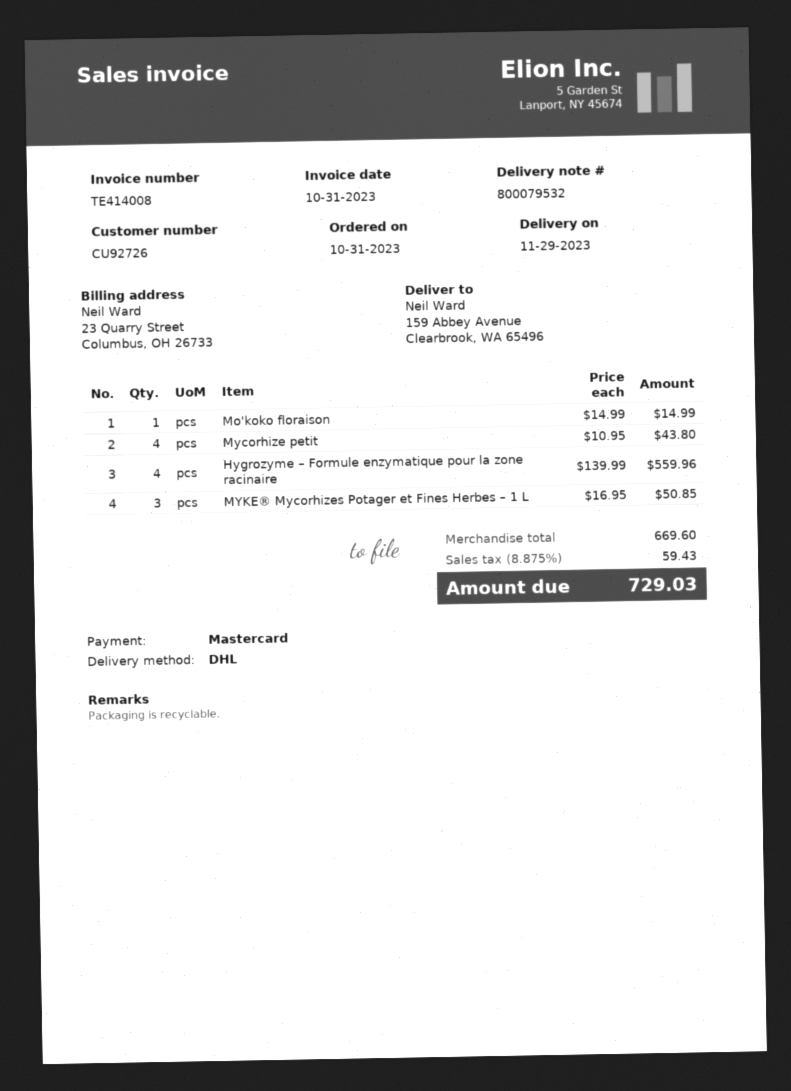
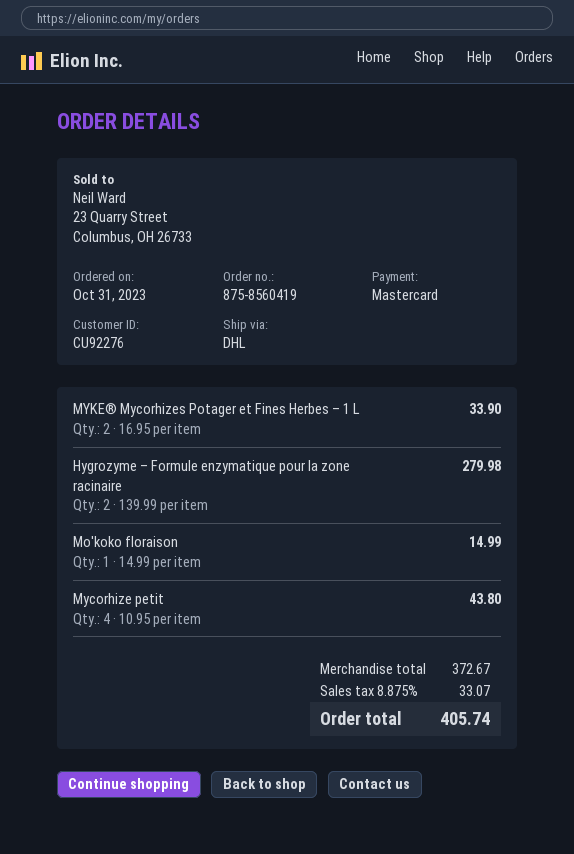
customer number: CU92726 -> CU92276
Hygrozyme – Formule enzymatique pour la zone racinaire: 4 x 139.99 = 559.96 -> 2 x 139.99 = 279.98
MYKE® Mycorhizes Potager et Fines Herbes – 1 L: 3 x 16.95 = 50.85 -> 2 x 16.95 = 33.90
subtotal: 669.60 -> 372.67
tax: 8.875% = 59.43 -> 8.875% = 33.07
total: 729.03 -> 405.74

